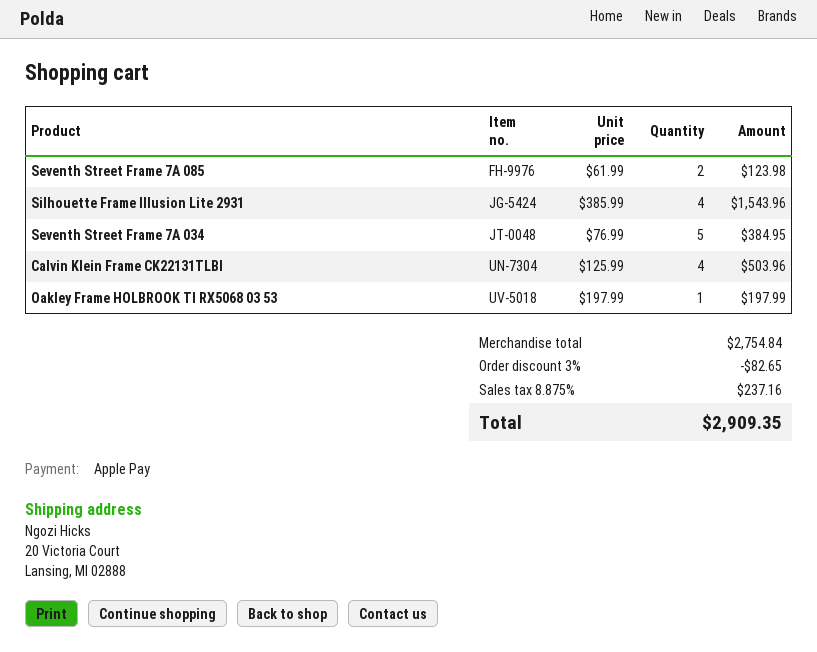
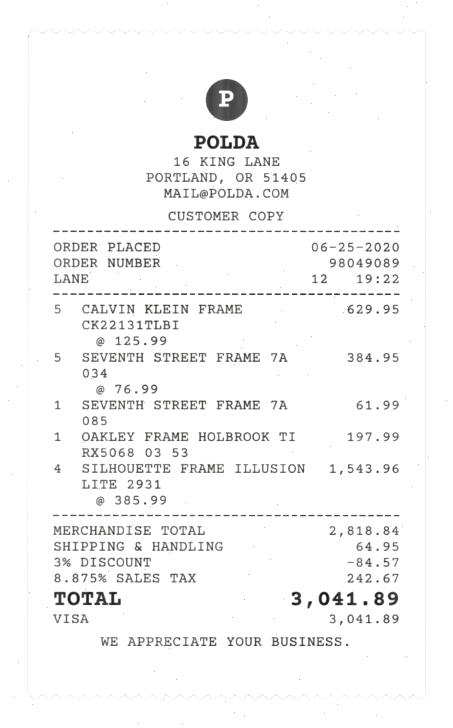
payment method: Apple Pay -> Visa
Seventh Street Frame 7A 085: 2 x 61.99 = 123.98 -> 1 x 61.99 = 61.99
Calvin Klein Frame CK22131TLBI: 4 x 125.99 = 503.96 -> 5 x 125.99 = 629.95
subtotal: 2754.84 -> 2818.84
discount: 3% = 82.65 -> 3% = 84.57
shipping: none -> 64.95
tax: 8.875% = 237.16 -> 8.875% = 242.67
total: 2909.35 -> 3041.89

